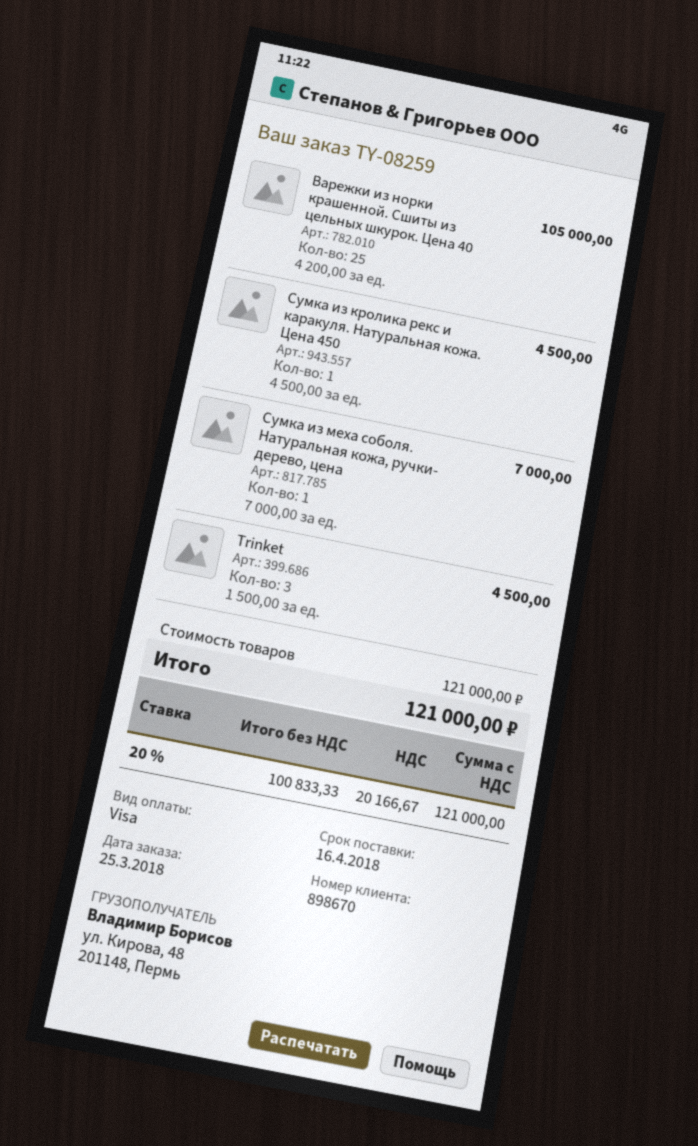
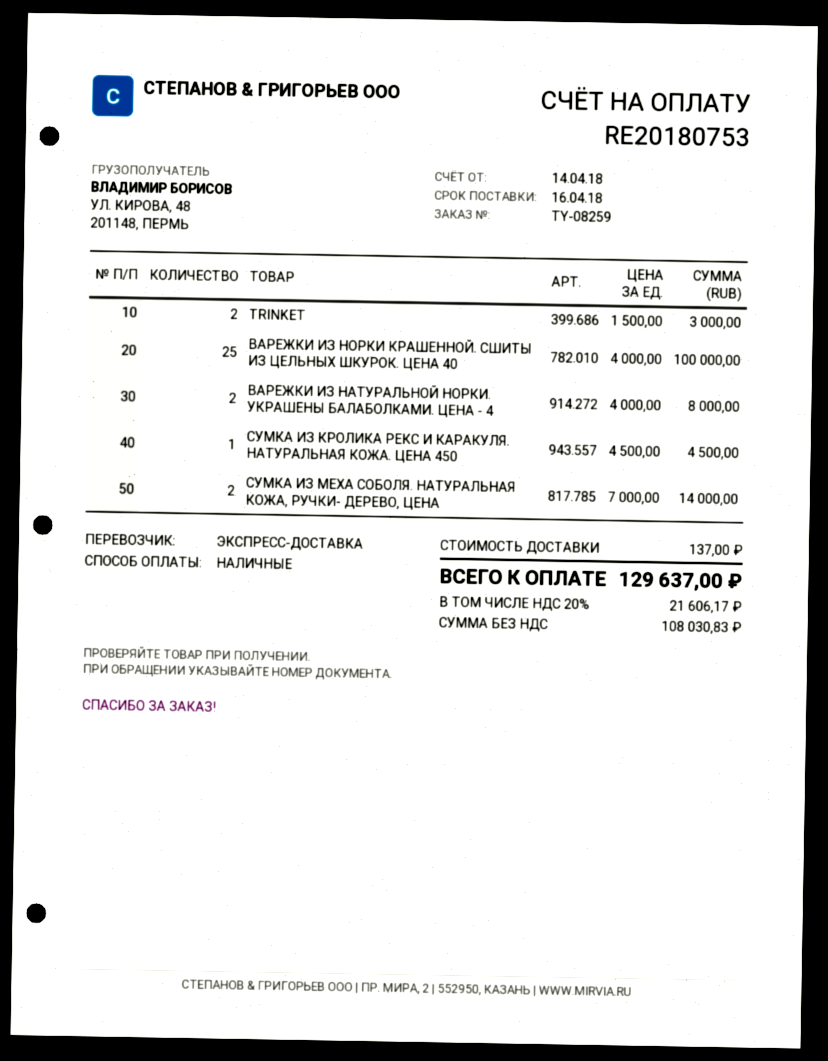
payment method: Visa -> cash
Варежки из норки крашенной. Сшиты из цельных шкурок. Цена 40: 25 x 4200.00 = 105000.00 -> 25 x 4000.00 = 100000.00
Сумка из меха соболя. Натуральная кожа, ручки- дерево, цена: 1 x 7000.00 = 7000.00 -> 2 x 7000.00 = 14000.00
Trinket: 3 x 1500.00 = 4500.00 -> 2 x 1500.00 = 3000.00
ВАРЕЖКИ ИЗ НАТУРАЛЬНОЙ НОРКИ. УКРАШЕНЫ БАЛАБОЛКАМИ. ЦЕНА - 4: none -> 2 x 4000.00 = 8000.00
shipping: none -> 137.00
net: 100833.33 -> 108030.83
tax: 20% = 20166.67 -> 20% = 21606.17
total: 121000.00 -> 129637.00

